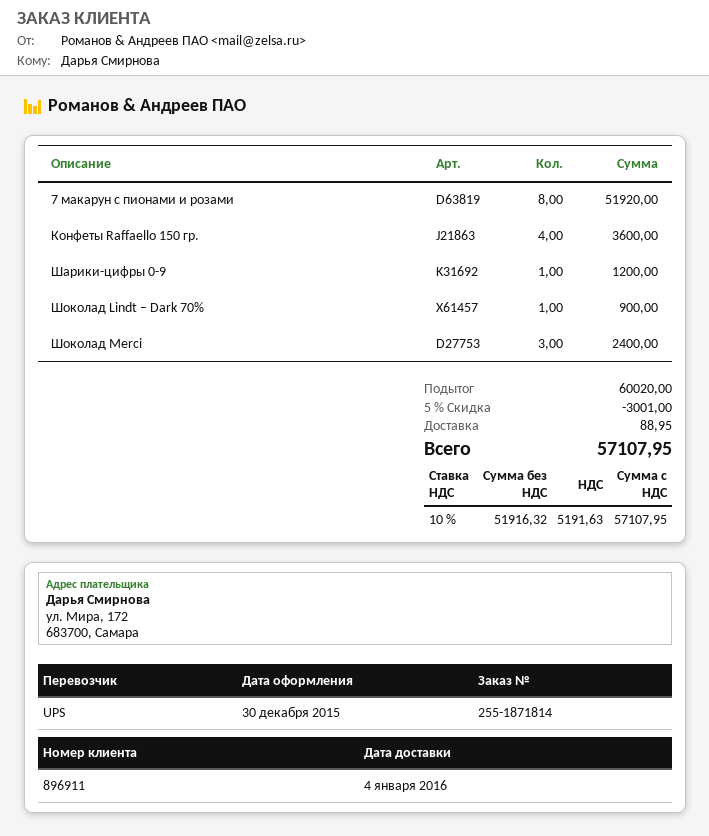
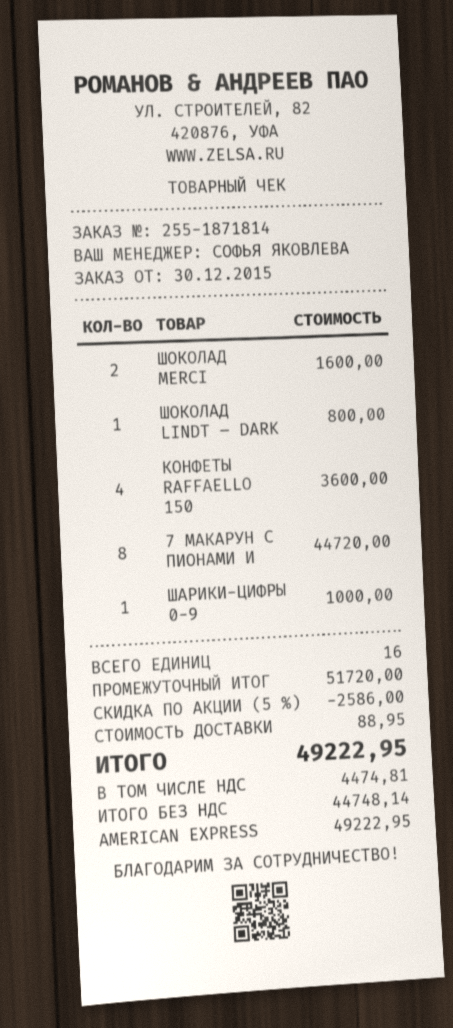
7 макарун с пионами и розами: 8 for 51920.00 -> 8 for 44720.00
Шарики-цифры 0-9: 1 for 1200.00 -> 1 for 1000.00
Шоколад Lindt – Dark 70%: 1 for 900.00 -> 1 for 800.00
Шоколад Merci: 3 for 2400.00 -> 2 for 1600.00
subtotal: 60020.00 -> 51720.00
discount: 5% = 3001.00 -> 5% = 2586.00
net: 51916.32 -> 44748.14
tax: 5191.63 -> 4474.81
total: 57107.95 -> 49222.95

